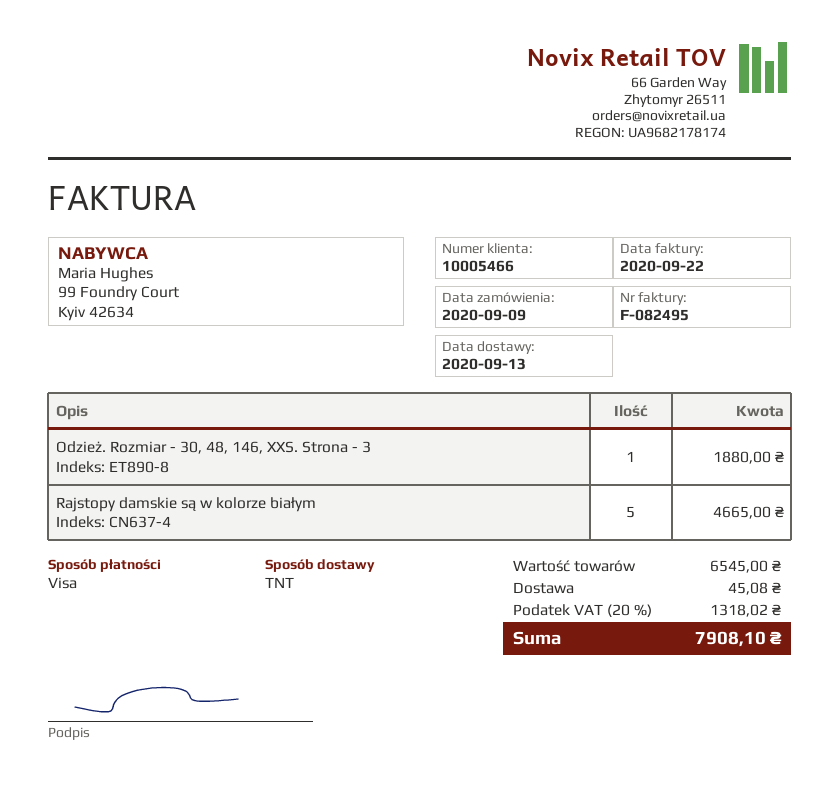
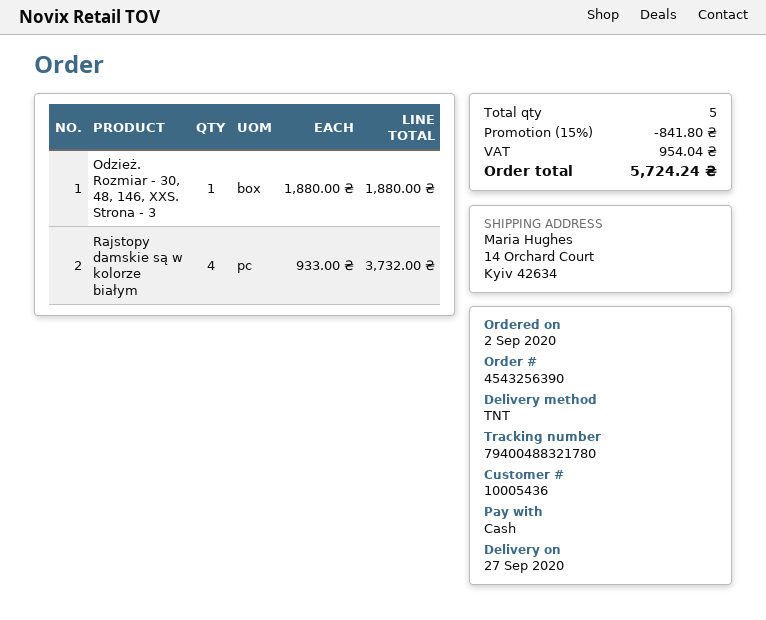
order date: 2020-09-09 -> 2020-09-02
delivery date: 2020-09-13 -> 2020-09-27
customer number: 10005466 -> 10005436
payment method: Visa -> cash
Rajstopy damskie są w kolorze białym: 5 for 4665.00 -> 4 for 3732.00
discount: none -> 15% = 841.80
shipping: 45.08 -> none
tax: 1318.02 -> 954.04
total: 7908.10 -> 5724.24

